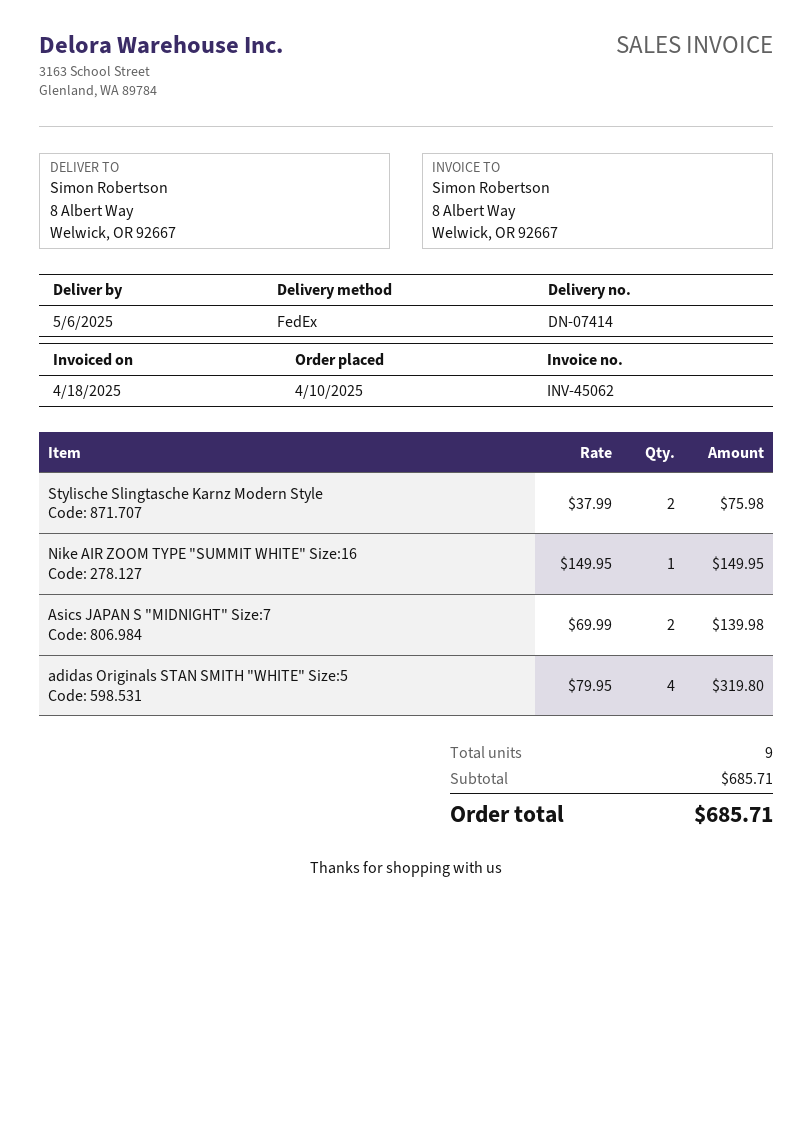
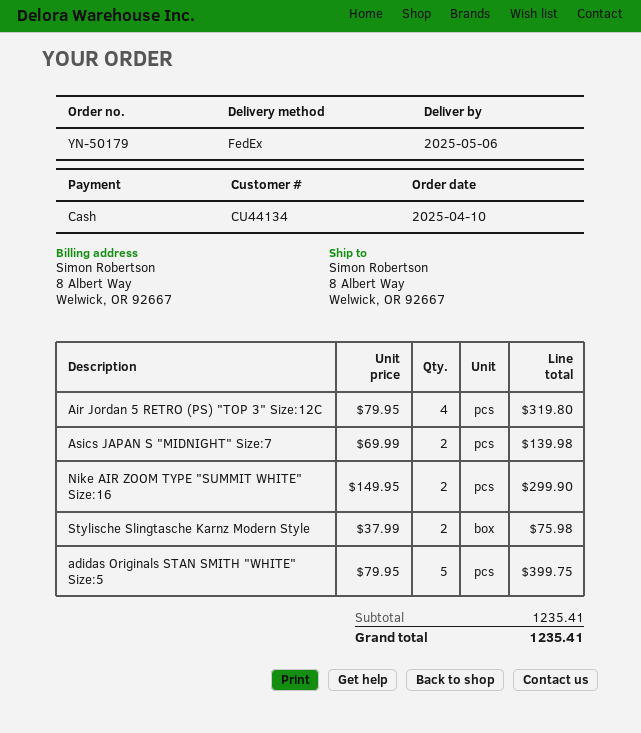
Nike AIR ZOOM TYPE "SUMMIT WHITE" Size:16: 1 x 149.95 = 149.95 -> 2 x 149.95 = 299.90
adidas Originals STAN SMITH "WHITE" Size:5: 4 x 79.95 = 319.80 -> 5 x 79.95 = 399.75
Air Jordan 5 RETRO (PS) "TOP 3" Size:12C: none -> 4 x 79.95 = 319.80
subtotal: 685.71 -> 1235.41
total: 685.71 -> 1235.41

